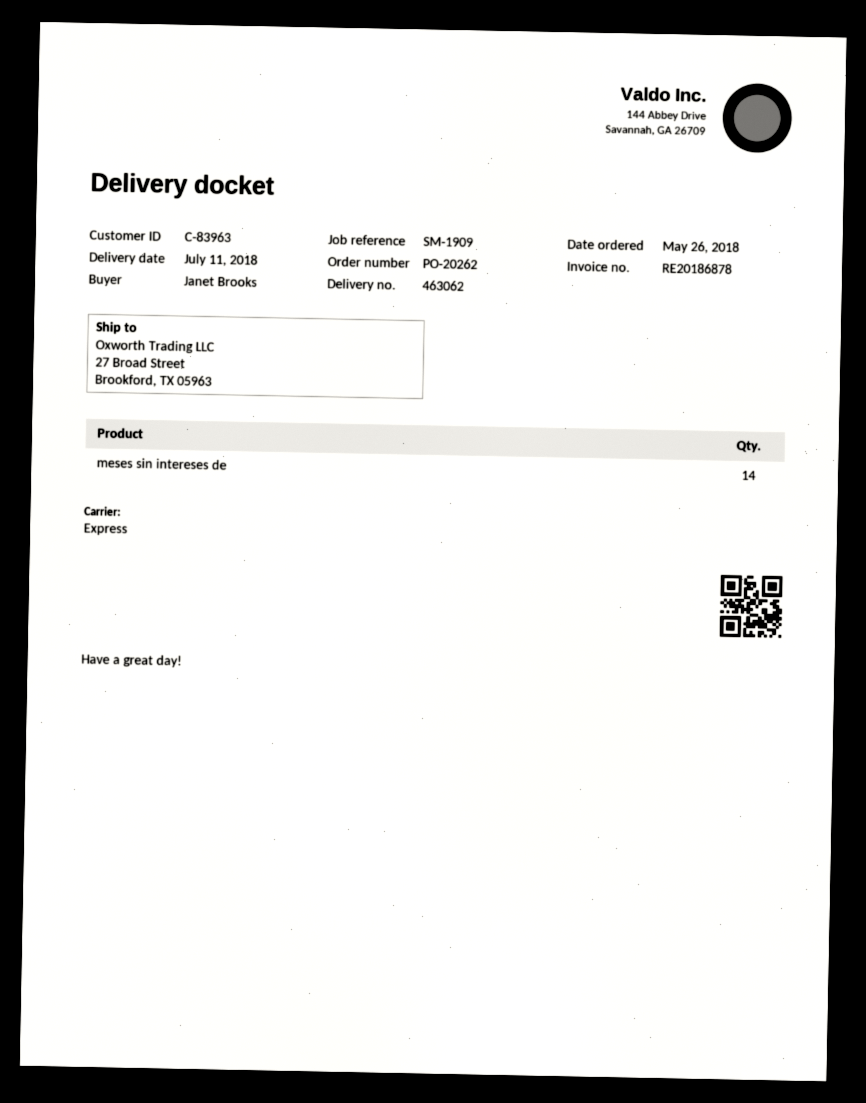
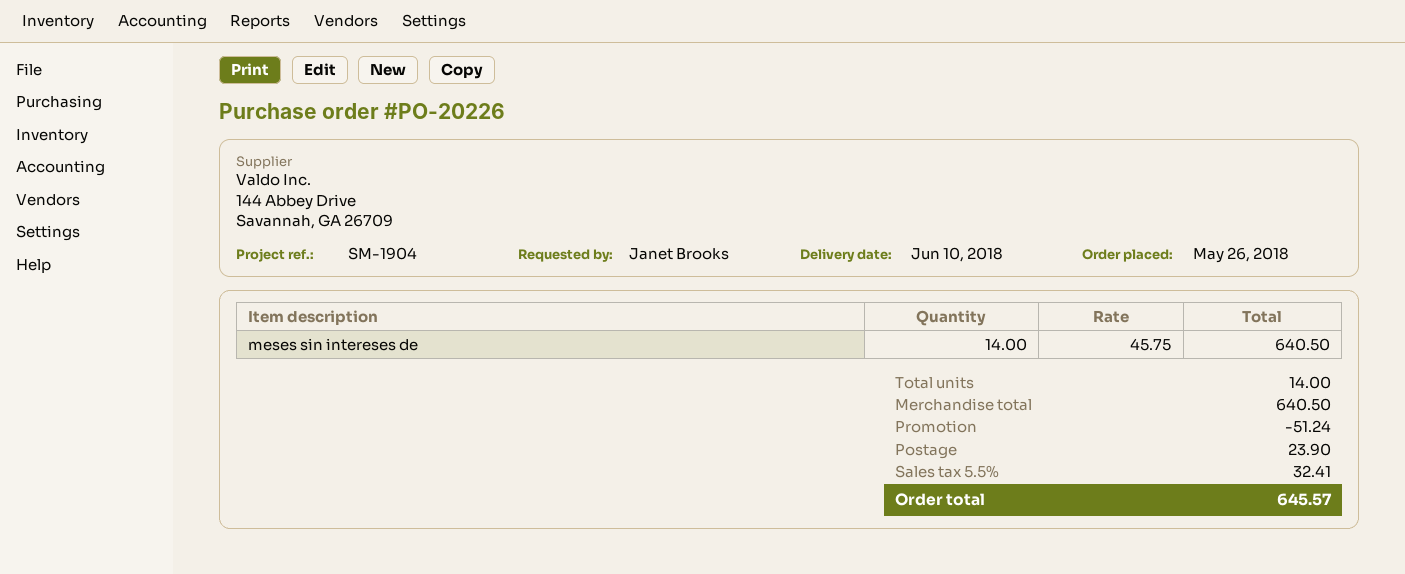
order number: PO-20262 -> PO-20226
delivery date: 2018-07-11 -> 2018-06-10
reference: SM-1909 -> SM-1904

